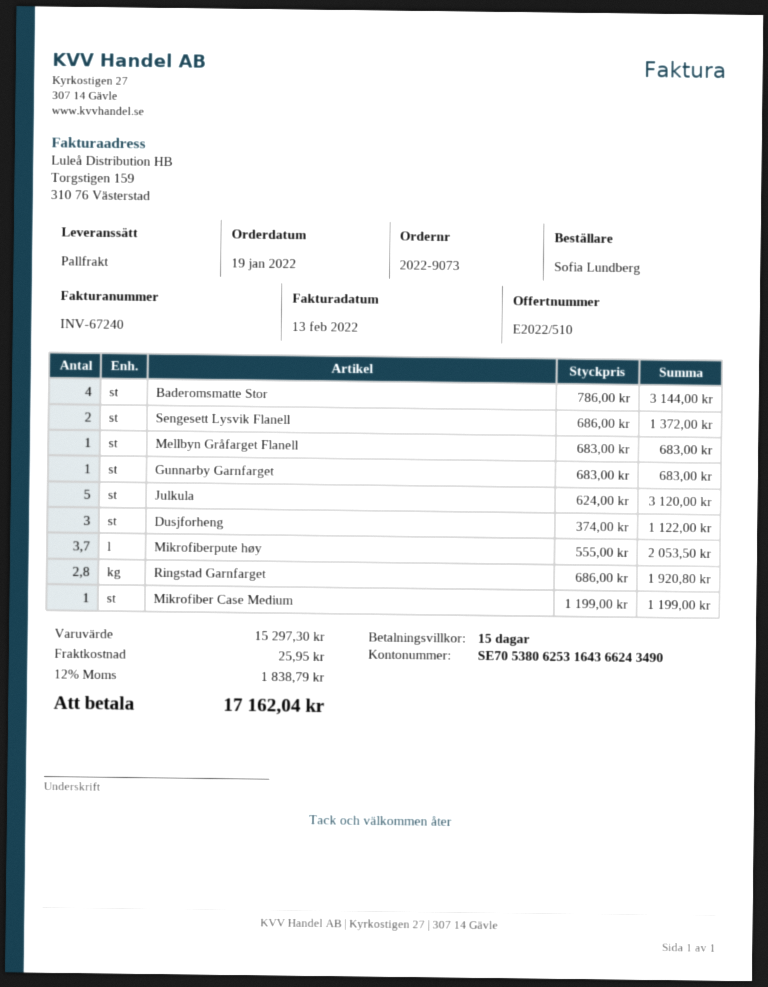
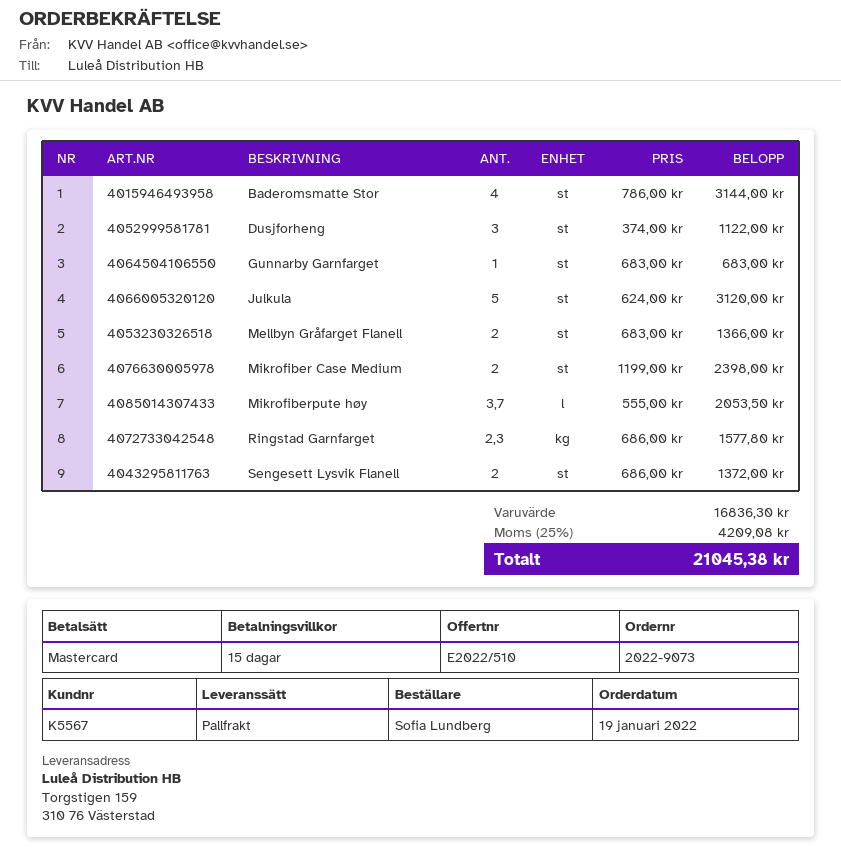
Mellbyn Gråfarget Flanell: 1 x 683.00 = 683.00 -> 2 x 683.00 = 1366.00
Ringstad Garnfarget: 2.8 x 686.00 = 1920.80 -> 2.3 x 686.00 = 1577.80
Mikrofiber Case Medium: 1 x 1199.00 = 1199.00 -> 2 x 1199.00 = 2398.00
subtotal: 15297.30 -> 16836.30
shipping: 25.95 -> none
tax: 12% = 1838.79 -> 25% = 4209.08
total: 17162.04 -> 21045.38

